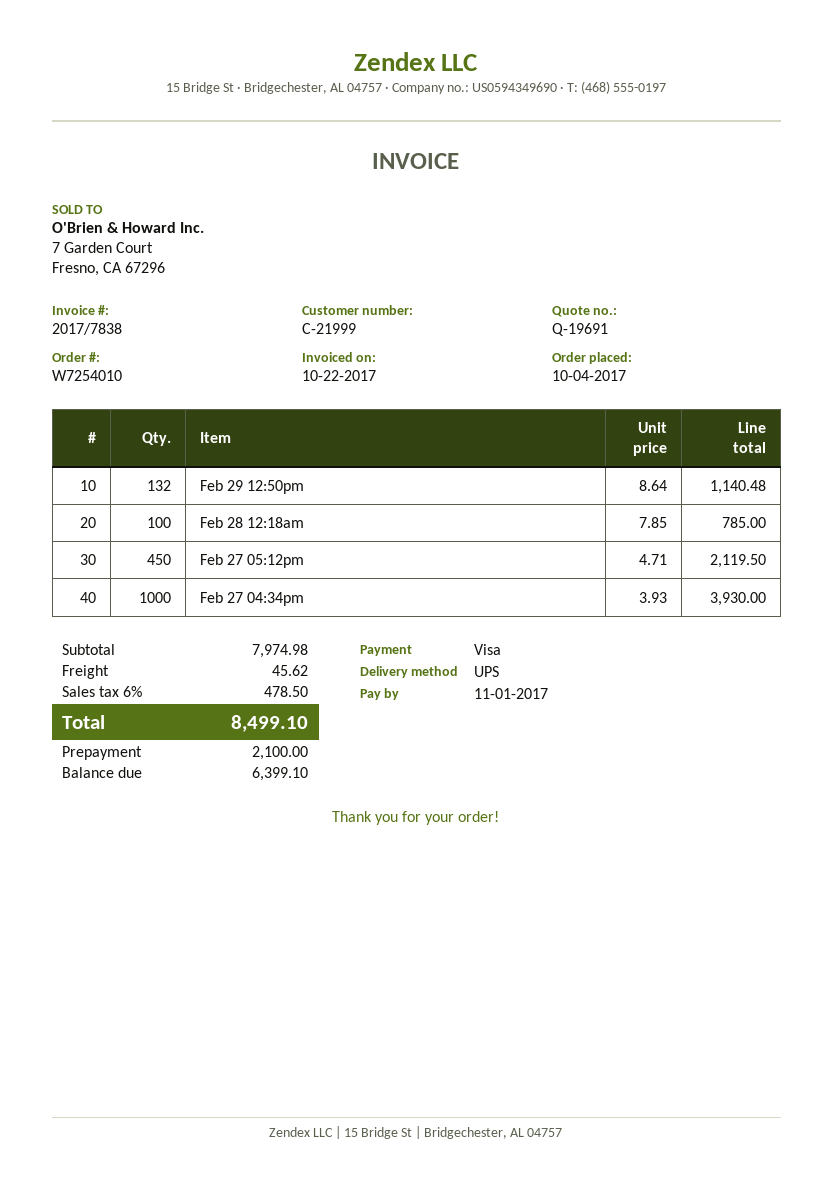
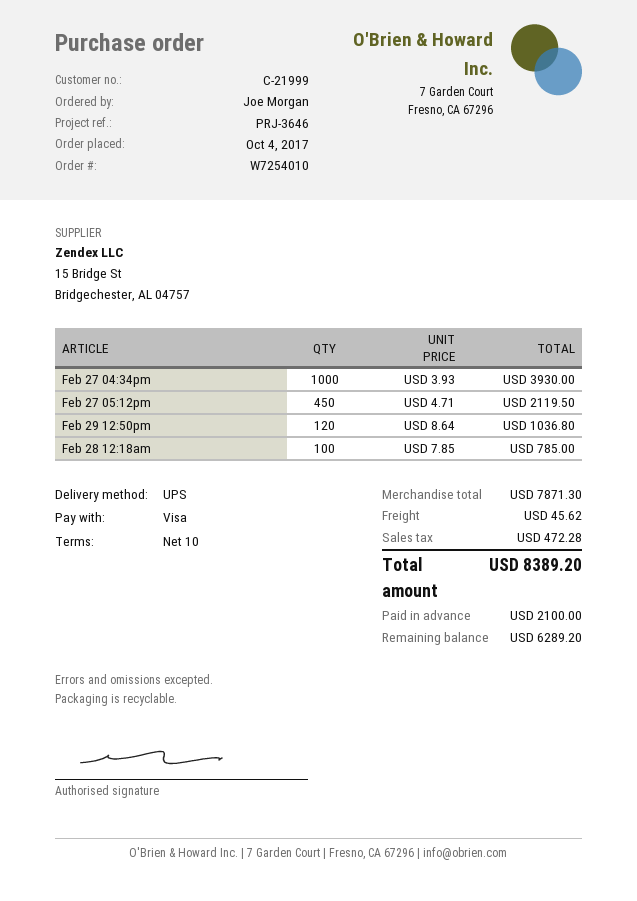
Feb 29 12:50pm: 132 x 8.64 = 1140.48 -> 120 x 8.64 = 1036.80
subtotal: 7974.98 -> 7871.30
tax: 478.50 -> 472.28
total: 8499.10 -> 8389.20
balance: 6399.10 -> 6289.20

